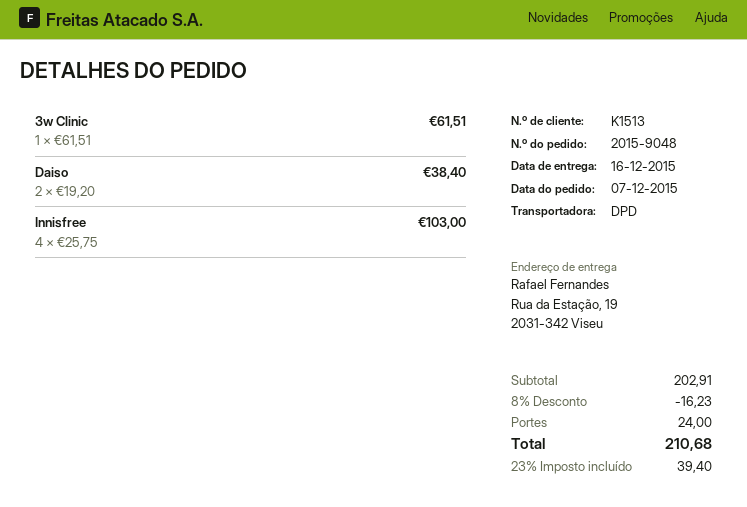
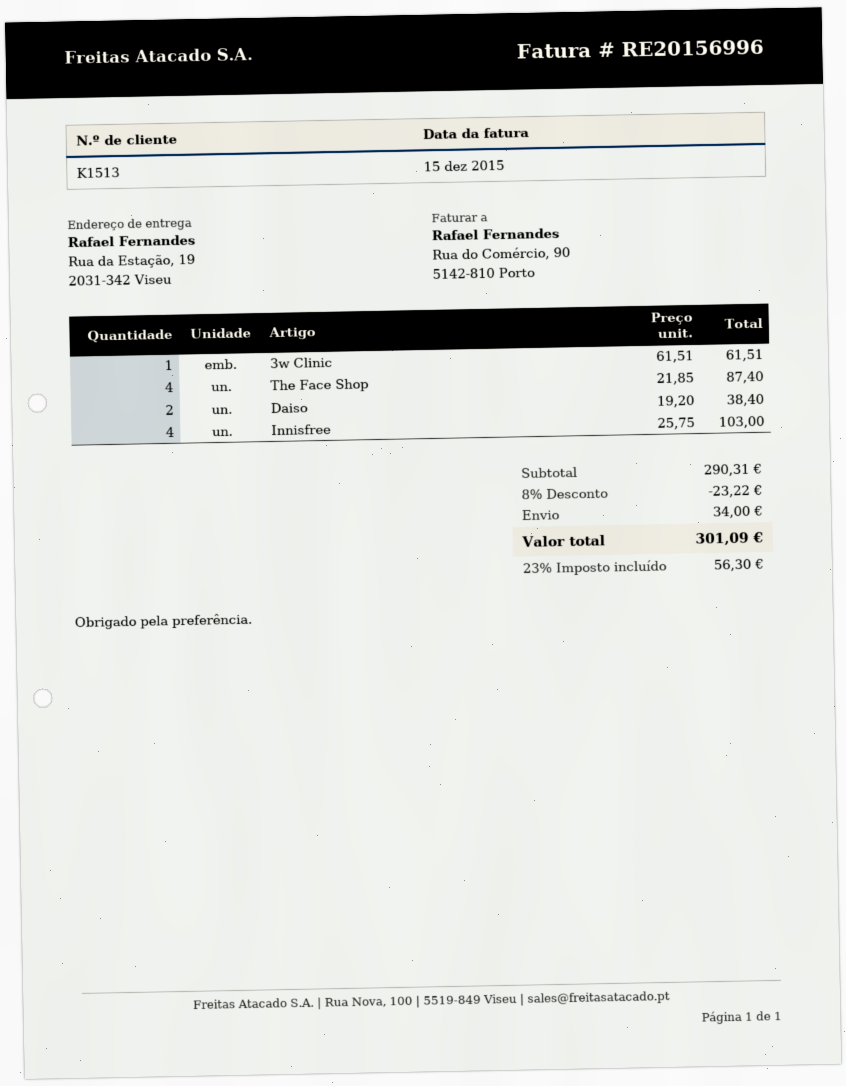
The Face Shop: none -> 4 x 21.85 = 87.40
subtotal: 202.91 -> 290.31
discount: 8% = 16.23 -> 8% = 23.22
shipping: 24.00 -> 34.00
tax: 23% = 39.40 -> 23% = 56.30
total: 210.68 -> 301.09

